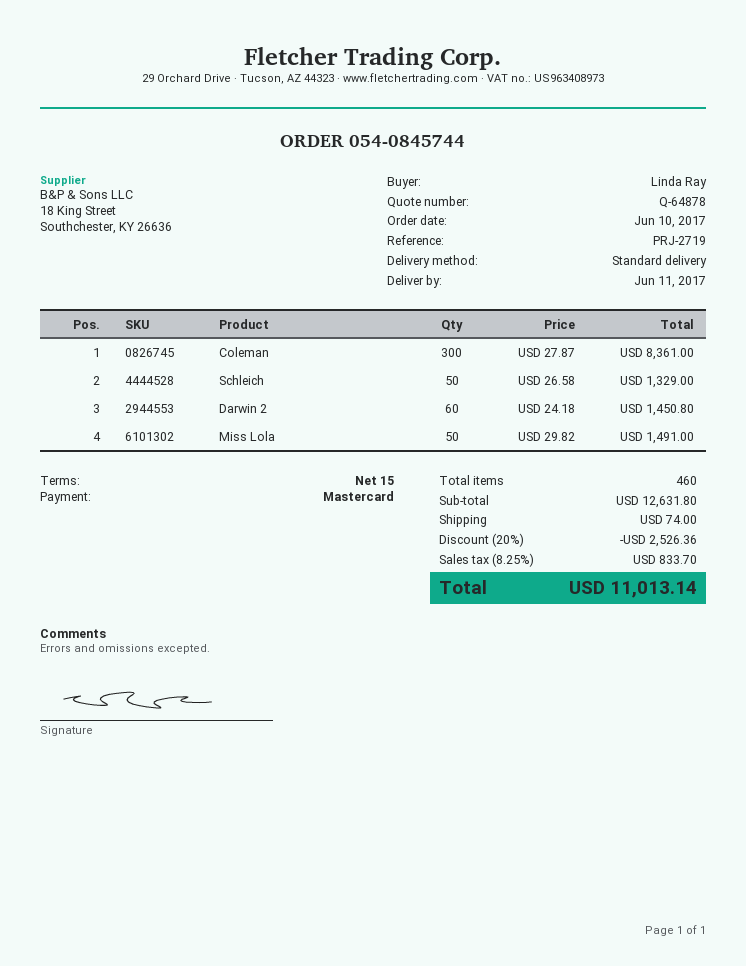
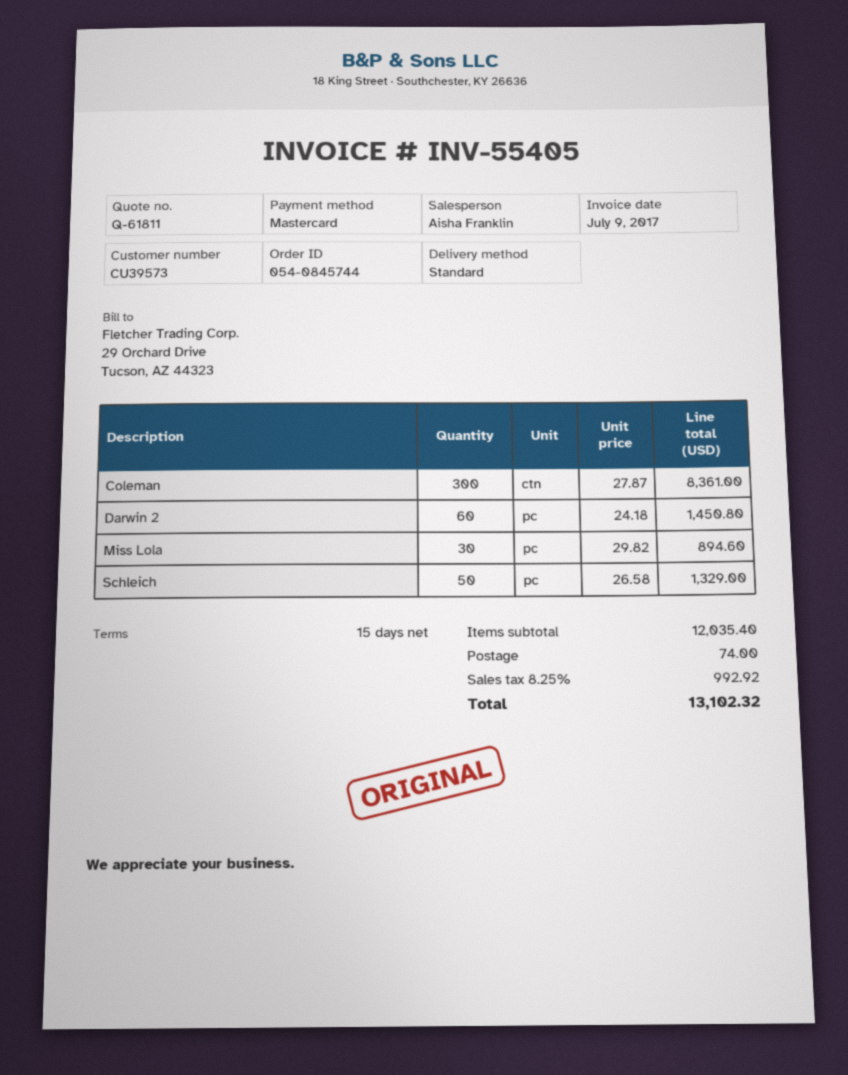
quote number: Q-64878 -> Q-61811
Miss Lola: 50 x 29.82 = 1491.00 -> 30 x 29.82 = 894.60
subtotal: 12631.80 -> 12035.40
discount: 20% = 2526.36 -> none
tax: 8.25% = 833.70 -> 8.25% = 992.92
total: 11013.14 -> 13102.32

